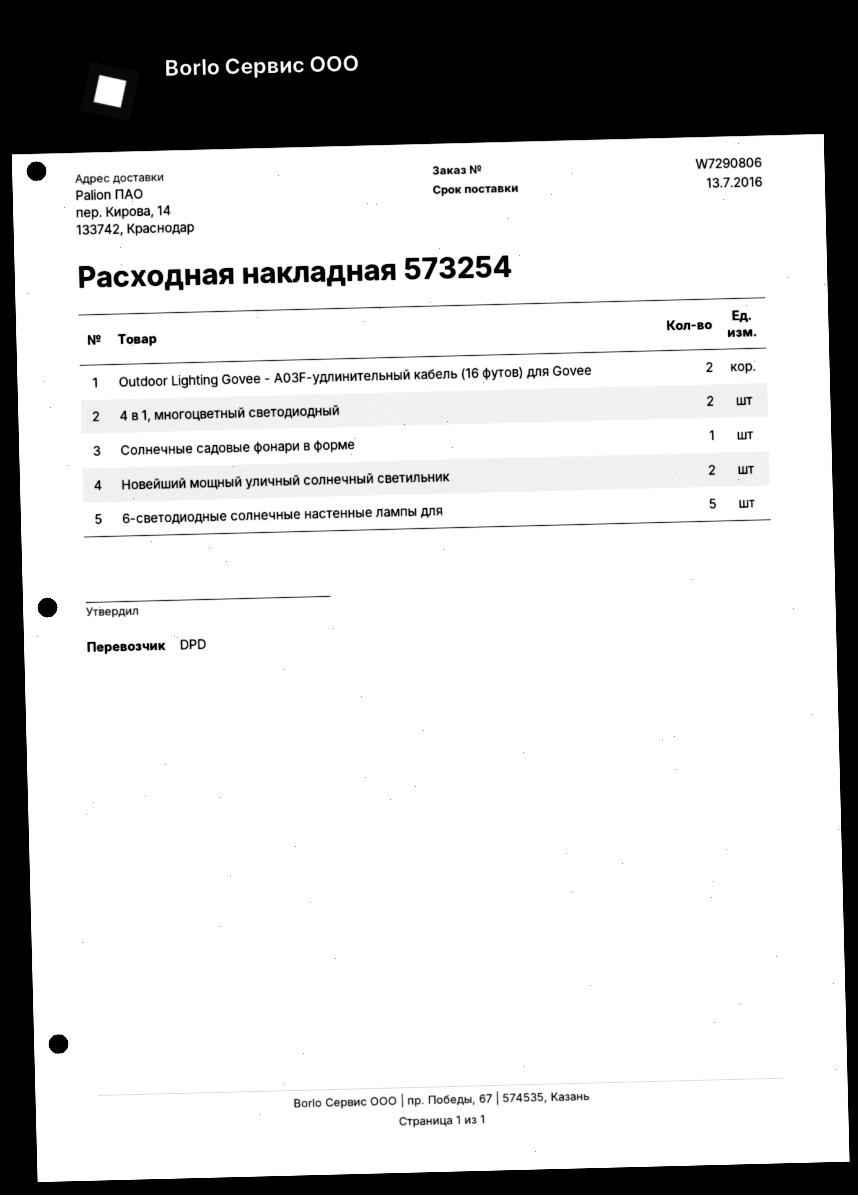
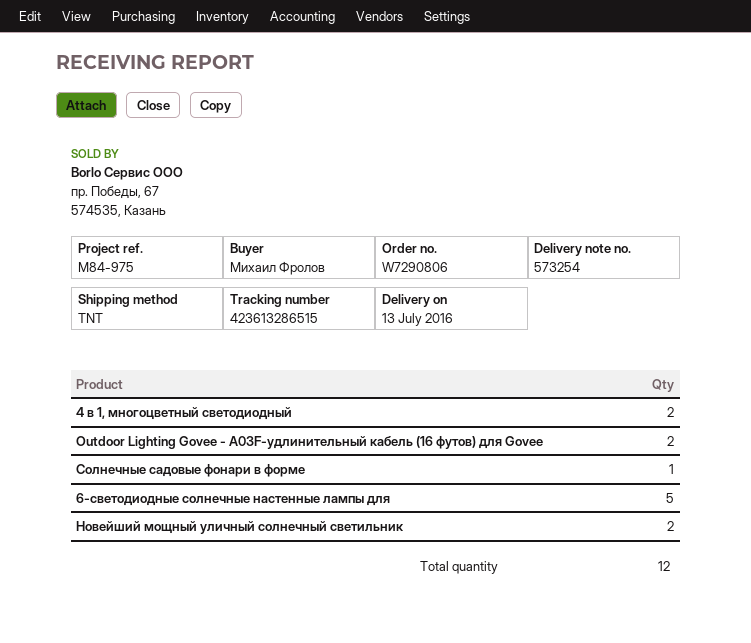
shipping method: DPD -> TNT

